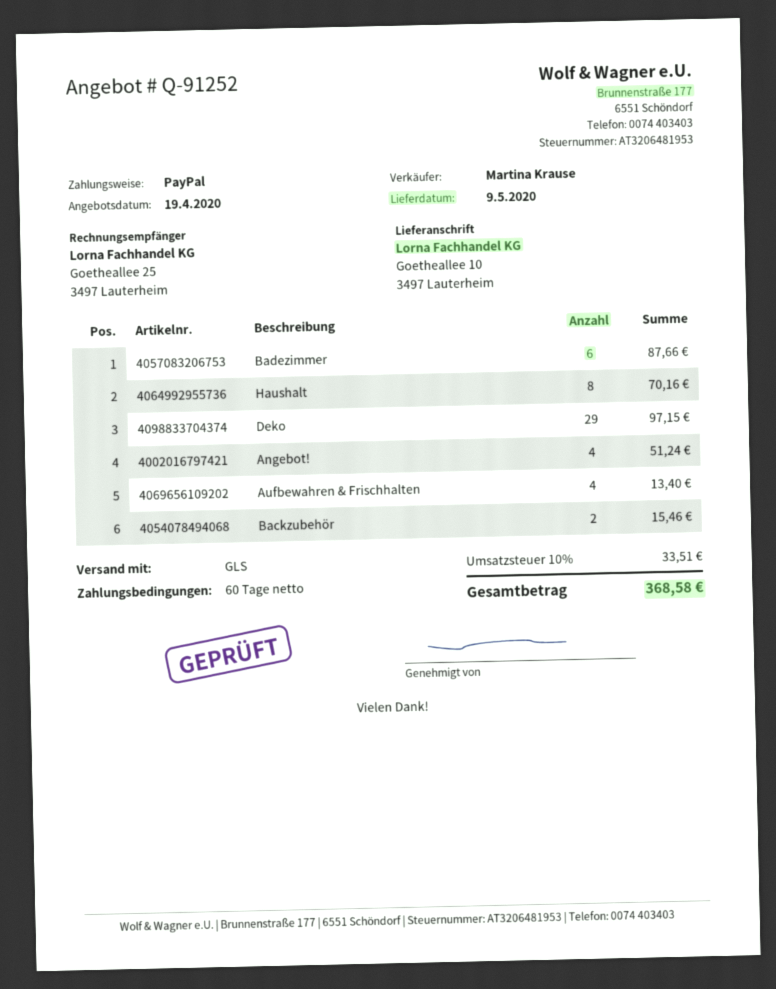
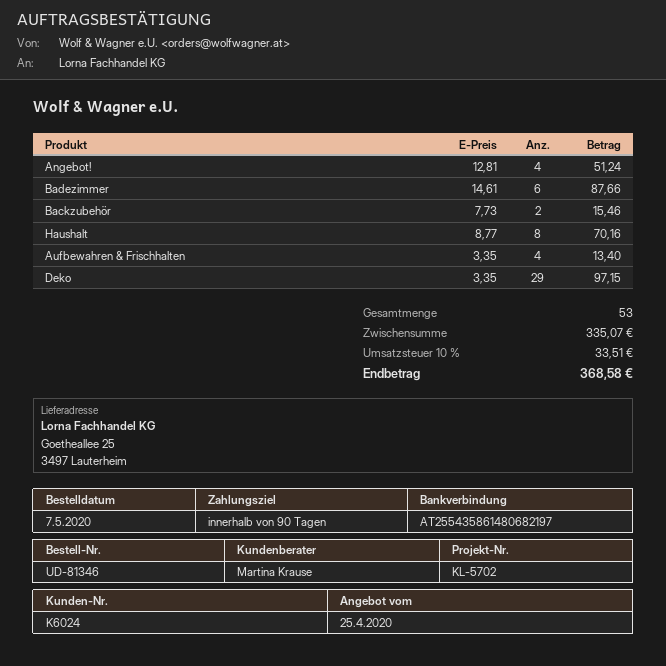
quote date: 2020-04-19 -> 2020-04-25
payment terms: 60 days -> 90 days
ship to: Goetheallee 10, 3497 Lauterheim -> Goetheallee 25, 3497 Lauterheim

